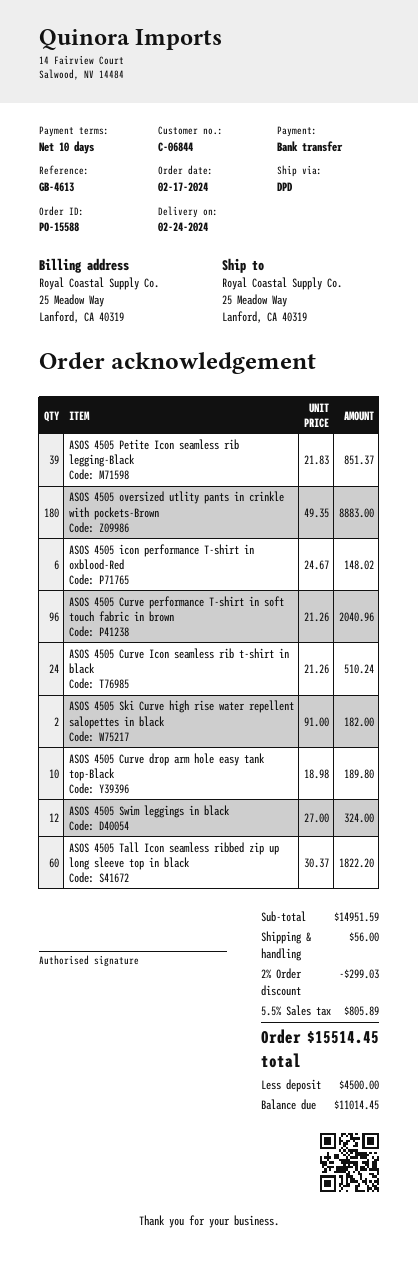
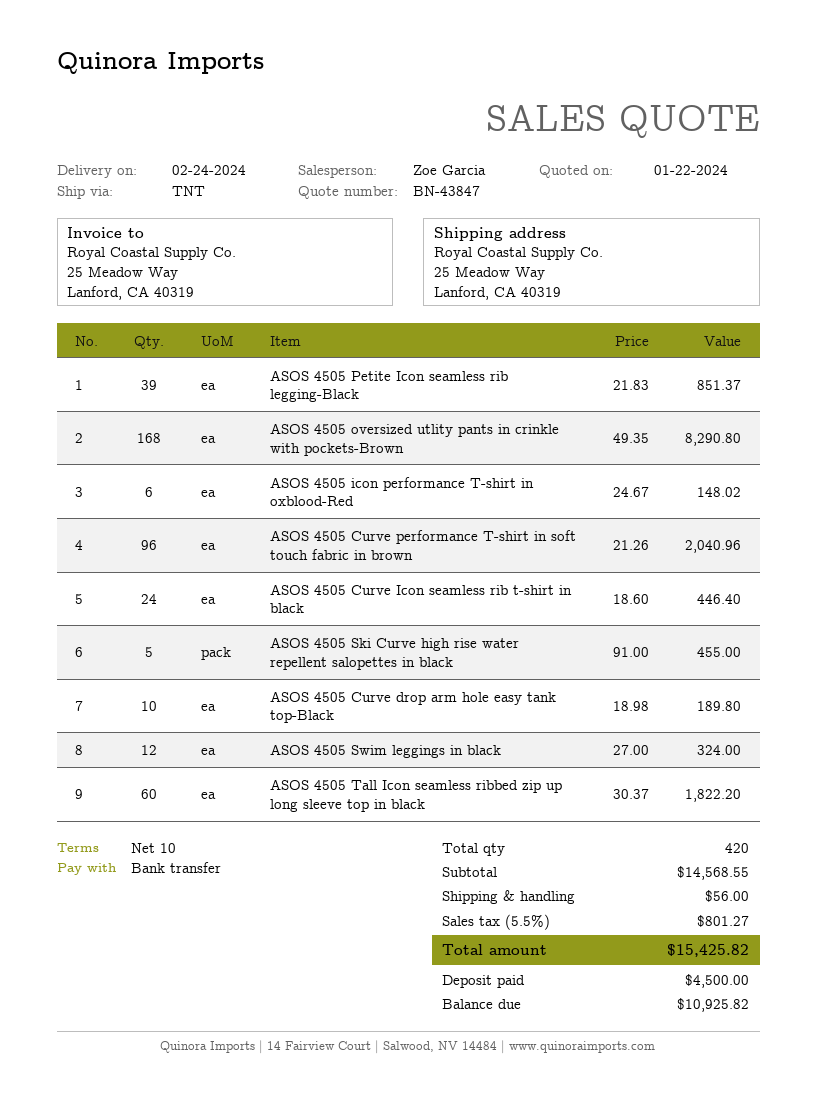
shipping method: DPD -> TNT
ASOS 4505 oversized utlity pants in crinkle with pockets-Brown: 180 x 49.35 = 8883.00 -> 168 x 49.35 = 8290.80
ASOS 4505 Curve Icon seamless rib t-shirt in black: 24 x 21.26 = 510.24 -> 24 x 18.60 = 446.40
ASOS 4505 Ski Curve high rise water repellent salopettes in black: 2 x 91.00 = 182.00 -> 5 x 91.00 = 455.00
subtotal: 14951.59 -> 14568.55
discount: 2% = 299.03 -> none
tax: 5.5% = 805.89 -> 5.5% = 801.27
total: 15514.45 -> 15425.82
balance: 11014.45 -> 10925.82

